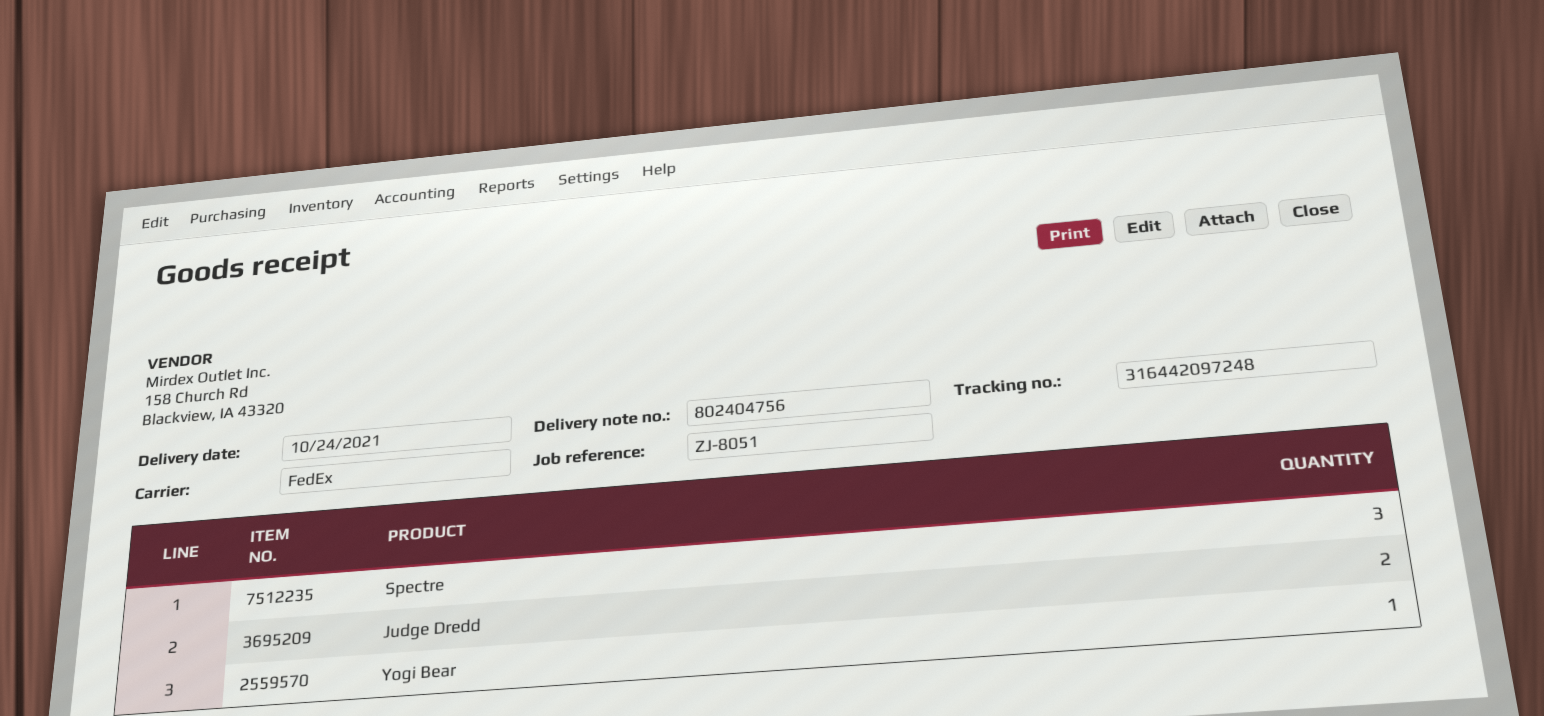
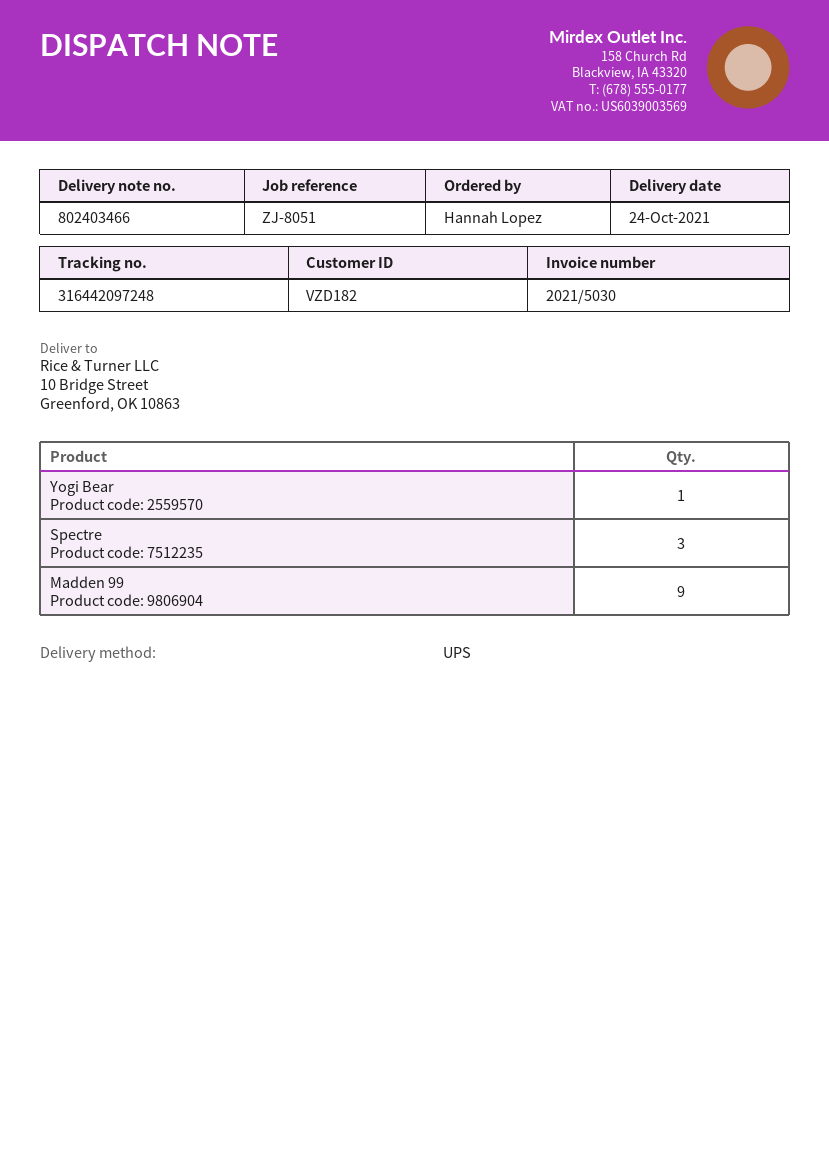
delivery note number: 802404756 -> 802403466
shipping method: FedEx -> UPS
Judge Dredd: 2 -> none
Madden 99: none -> 9

